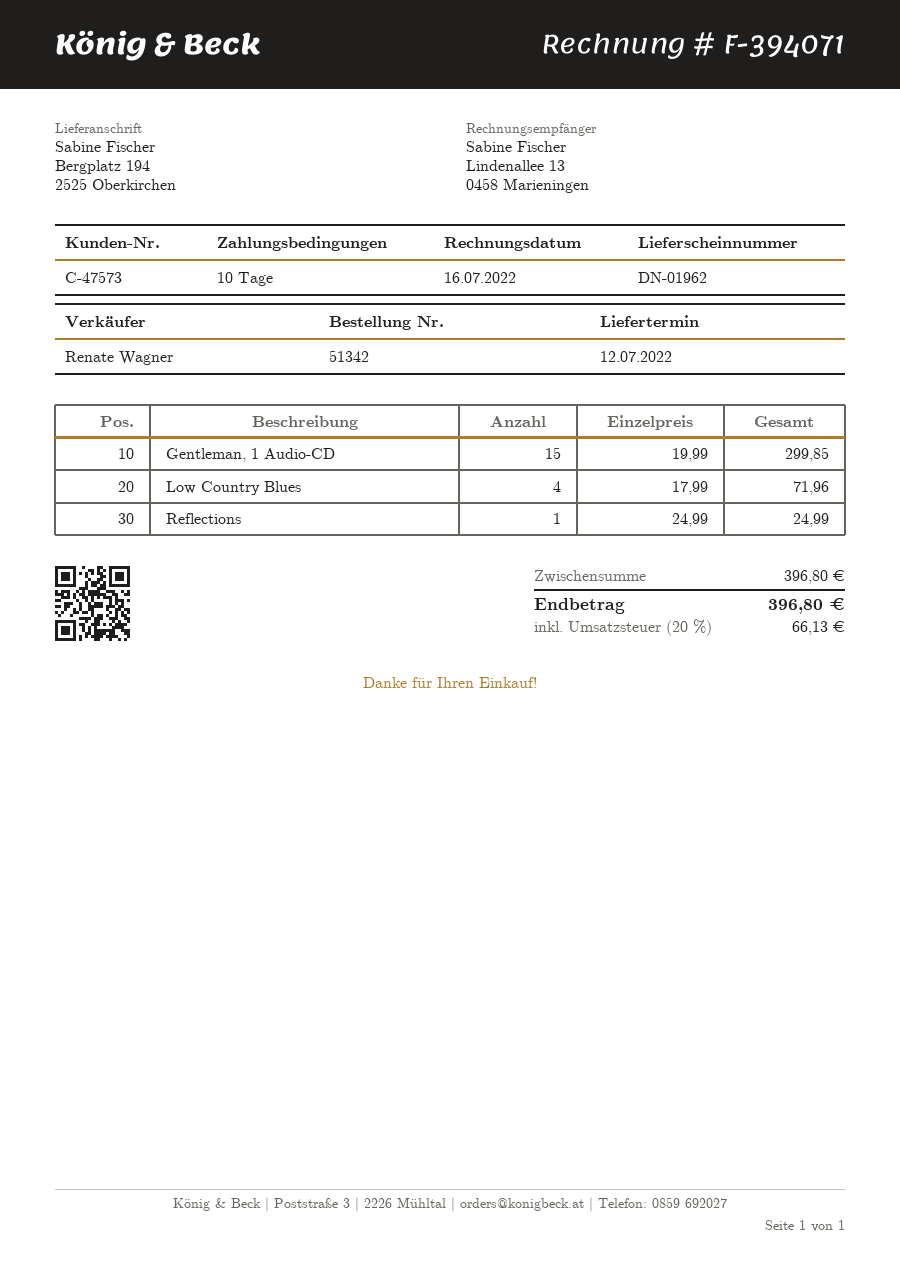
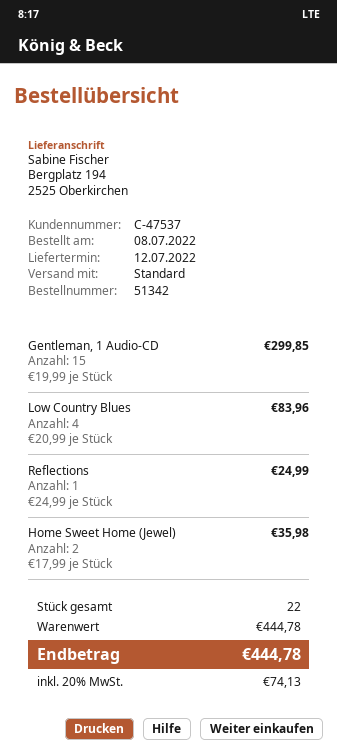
customer number: C-47573 -> C-47537
Low Country Blues: 4 x 17.99 = 71.96 -> 4 x 20.99 = 83.96
Home Sweet Home (Jewel): none -> 2 x 17.99 = 35.98
subtotal: 396.80 -> 444.78
tax: 20% = 66.13 -> 20% = 74.13
total: 396.80 -> 444.78

